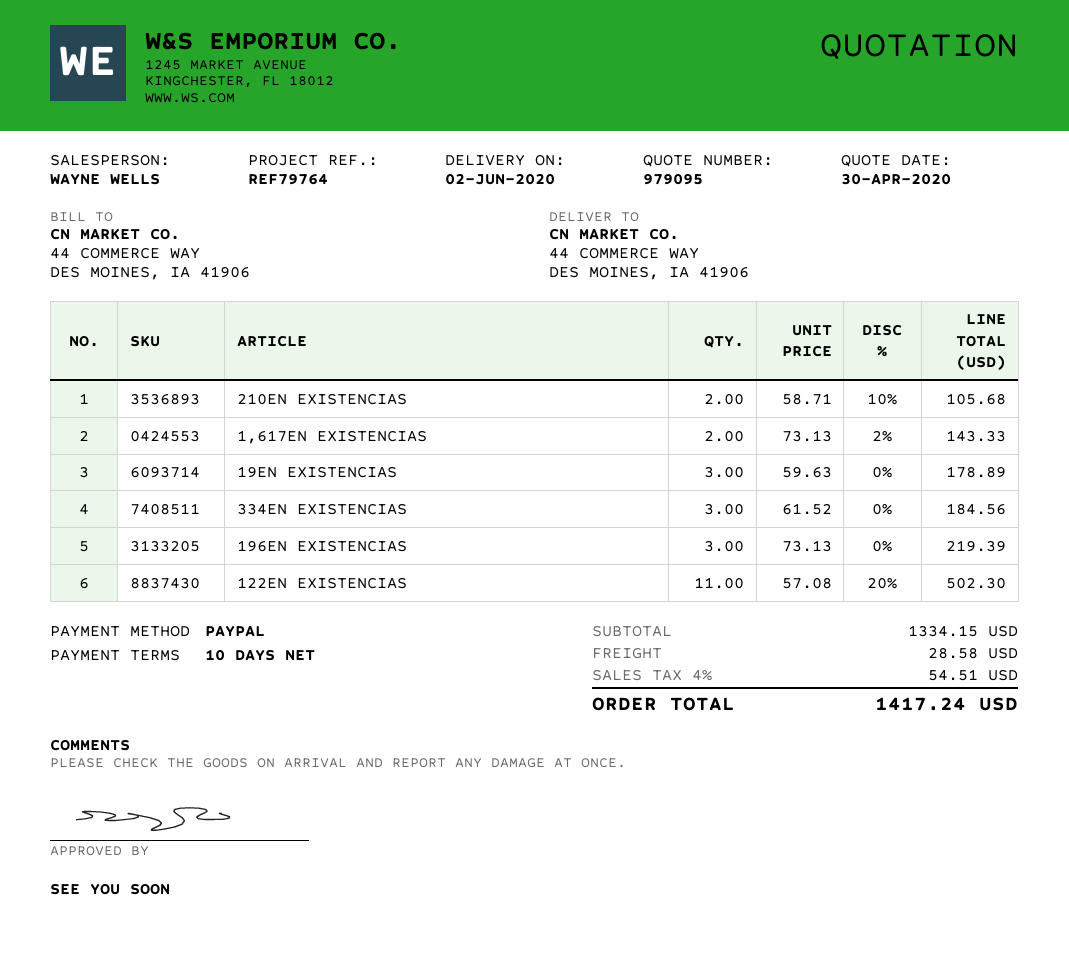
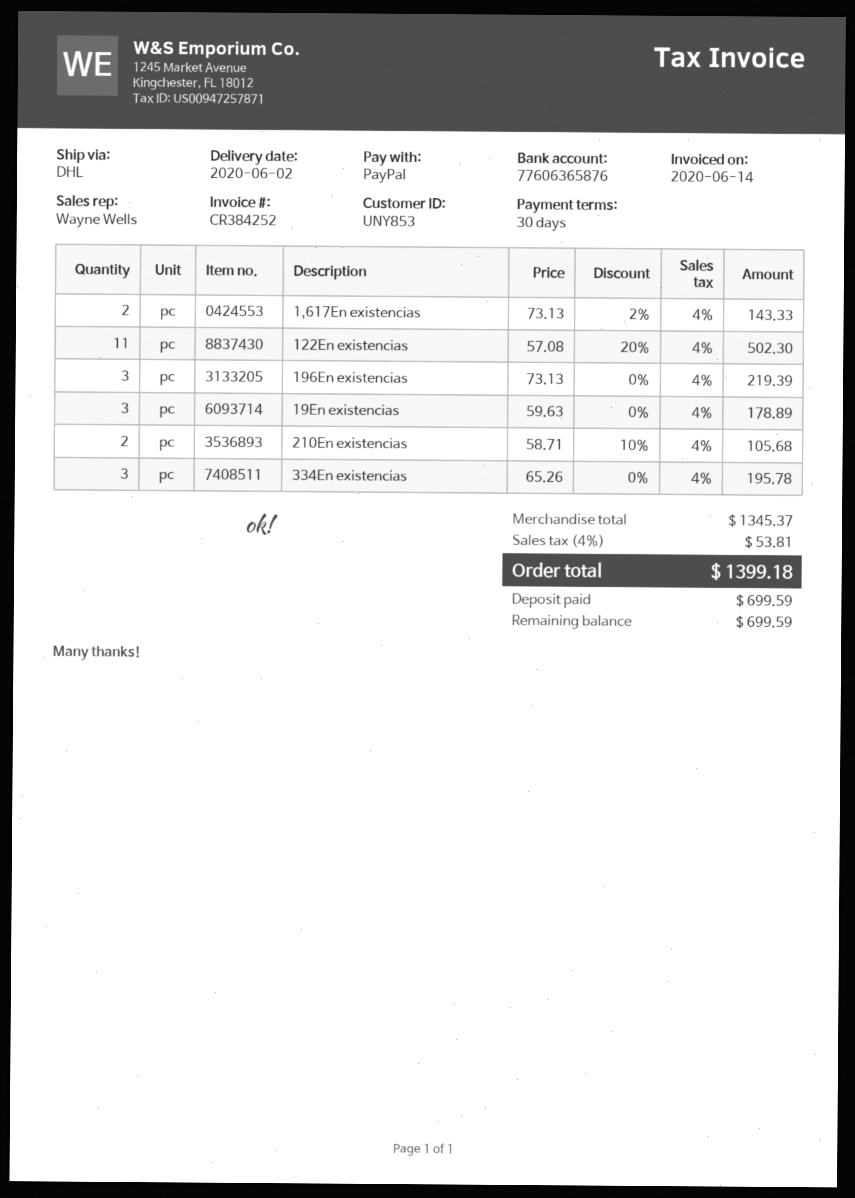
payment terms: 10 days -> 30 days
334EN EXISTENCIAS: 3 x 61.52 = 184.56 -> 3 x 65.26 = 195.78
subtotal: 1334.15 -> 1345.37
shipping: 28.58 -> none
tax: 4% = 54.51 -> 4% = 53.81
total: 1417.24 -> 1399.18

